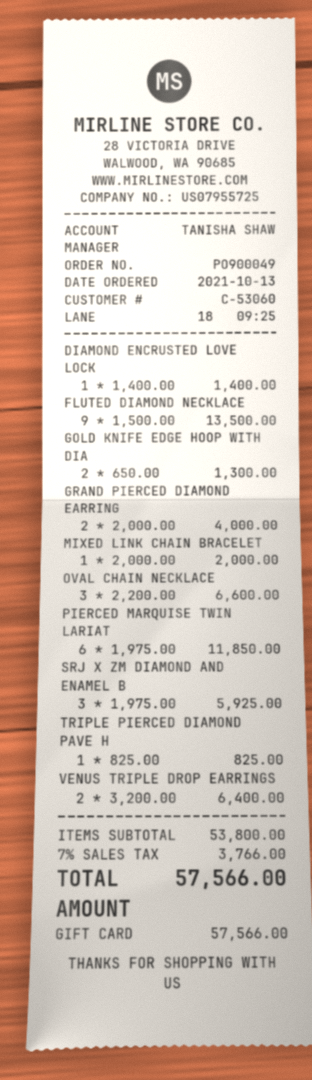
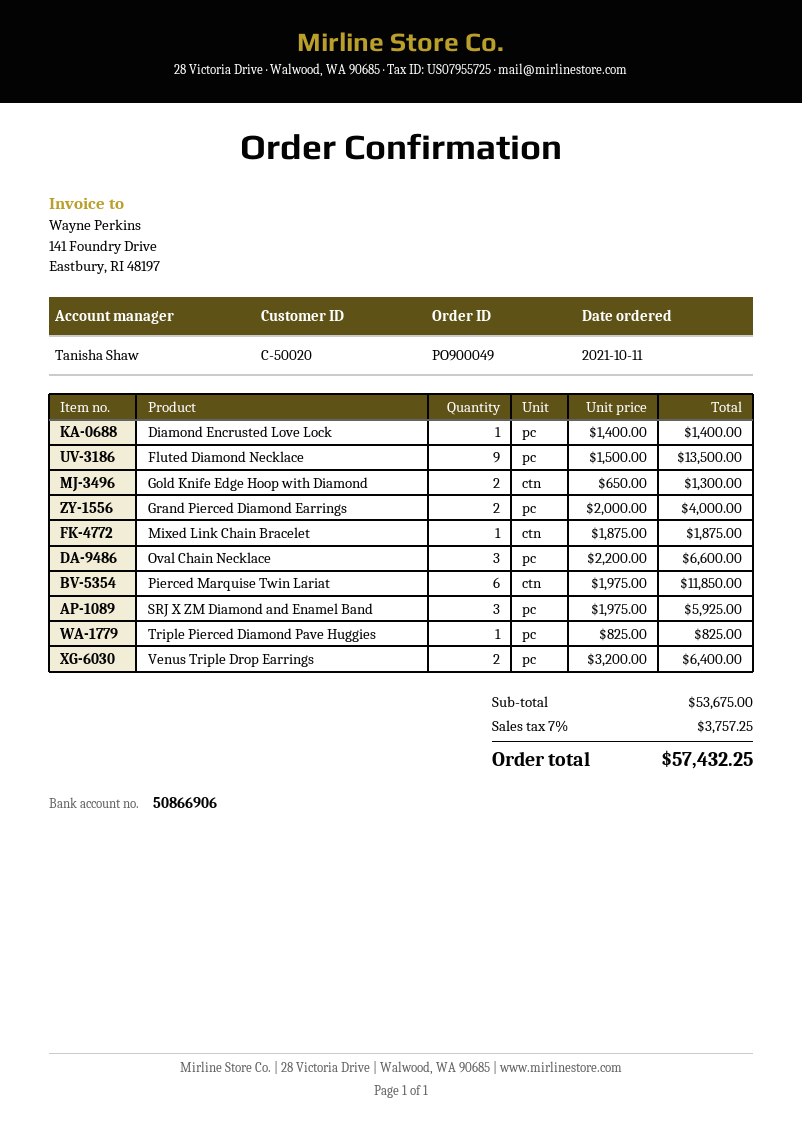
order date: 2021-10-13 -> 2021-10-11
customer number: C-53060 -> C-50020
MIXED LINK CHAIN BRACELET: 1 x 2000.00 = 2000.00 -> 1 x 1875.00 = 1875.00
subtotal: 53800.00 -> 53675.00
tax: 7% = 3766.00 -> 7% = 3757.25
total: 57566.00 -> 57432.25

